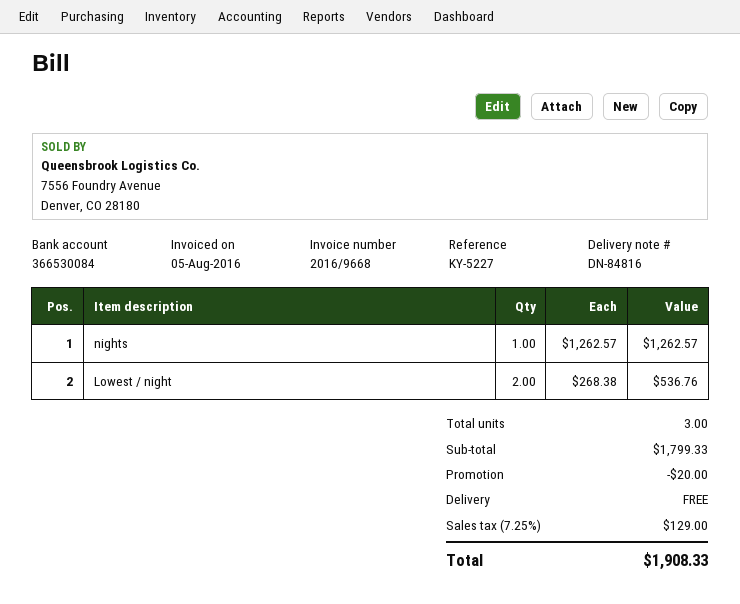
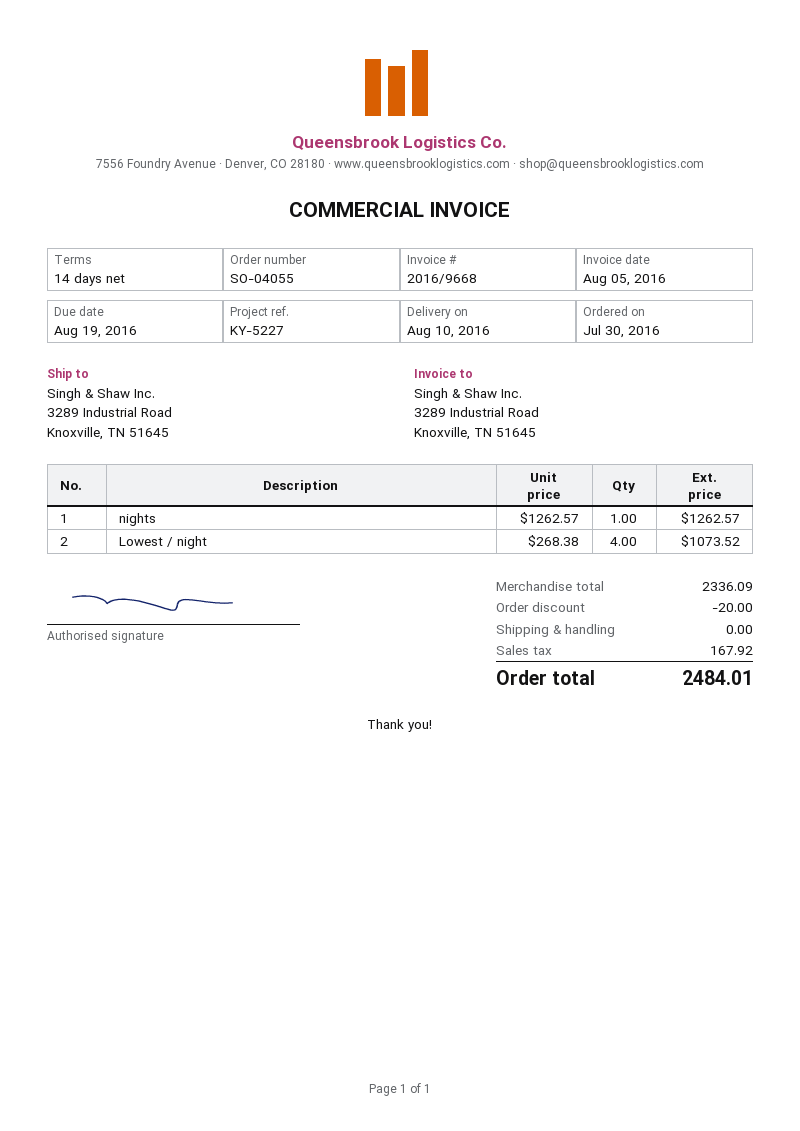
Lowest / night: 2 x 268.38 = 536.76 -> 4 x 268.38 = 1073.52
subtotal: 1799.33 -> 2336.09
tax: 129.00 -> 167.92
total: 1908.33 -> 2484.01

